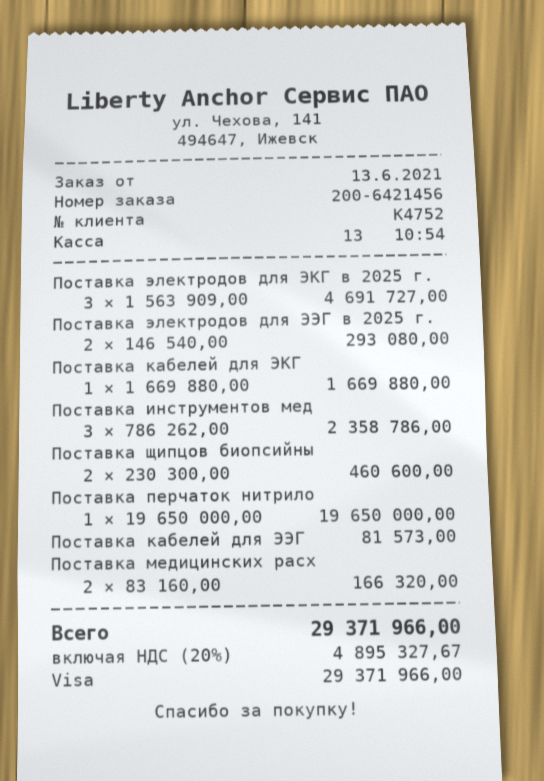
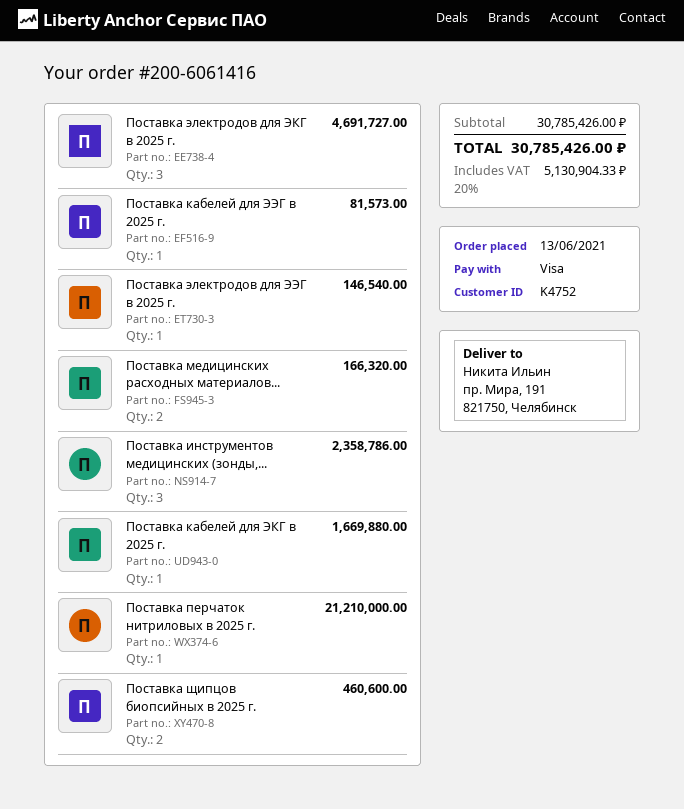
order number: 200-6421456 -> 200-6061416
Поставка электродов для ЭЭГ в 2025 г.: 2 for 293080.00 -> 1 for 146540.00
Поставка перчаток нитрило: 1 for 19650000.00 -> 1 for 21210000.00
tax: 20% = 4895327.67 -> 20% = 5130904.33
total: 29371966.00 -> 30785426.00

